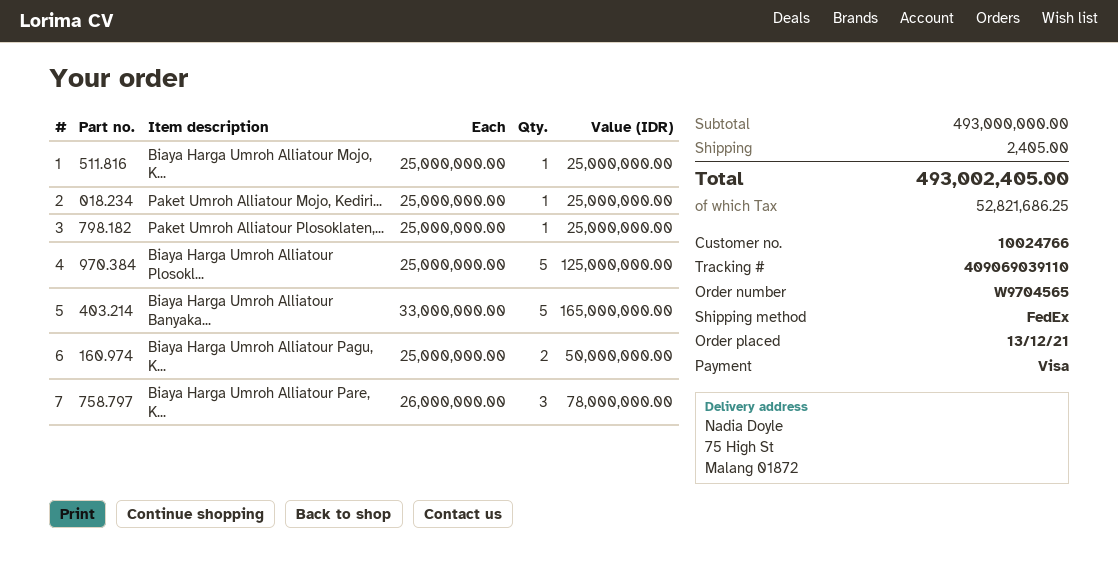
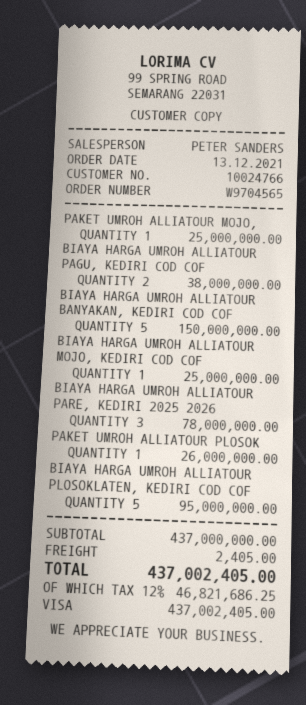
Paket Umroh Alliatour Plosoklaten,...: 1 for 25000000.00 -> 1 for 26000000.00
Biaya Harga Umroh Alliatour Plosokl...: 5 for 125000000.00 -> 5 for 95000000.00
Biaya Harga Umroh Alliatour Banyaka...: 5 for 165000000.00 -> 5 for 150000000.00
Biaya Harga Umroh Alliatour Pagu, K...: 2 for 50000000.00 -> 2 for 38000000.00
subtotal: 493000000.00 -> 437000000.00
tax: 52821686.25 -> 46821686.25
total: 493002405.00 -> 437002405.00

